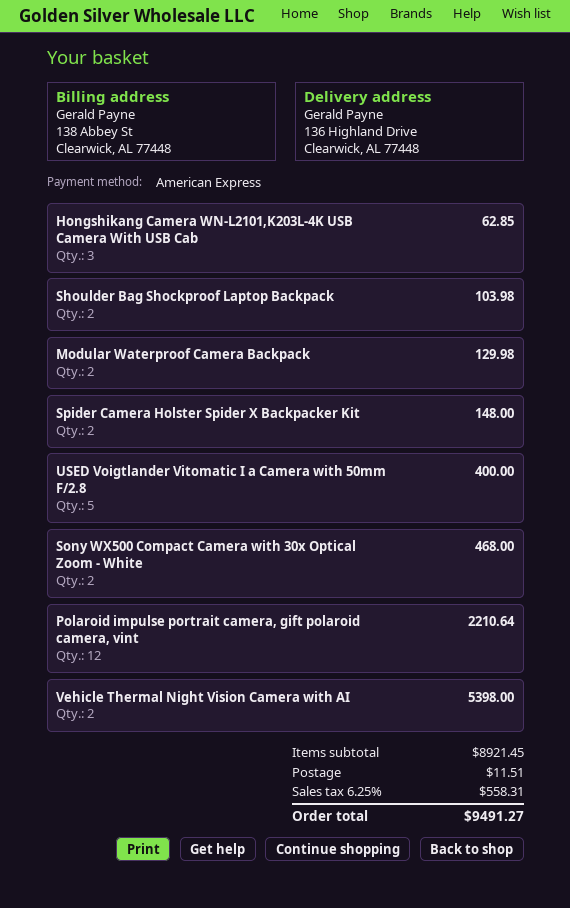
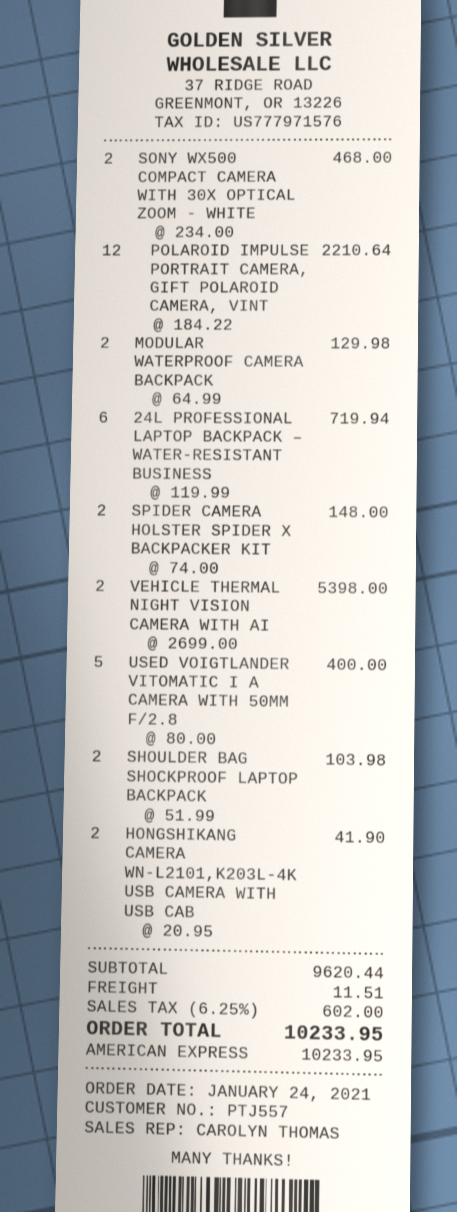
Hongshikang Camera WN-L2101,K203L-4K USB Camera With USB Cab: 3 for 62.85 -> 2 for 41.90
24L PROFESSIONAL LAPTOP BACKPACK – WATER-RESISTANT BUSINESS: none -> 6 for 719.94
subtotal: 8921.45 -> 9620.44
tax: 6.25% = 558.31 -> 6.25% = 602.00
total: 9491.27 -> 10233.95

